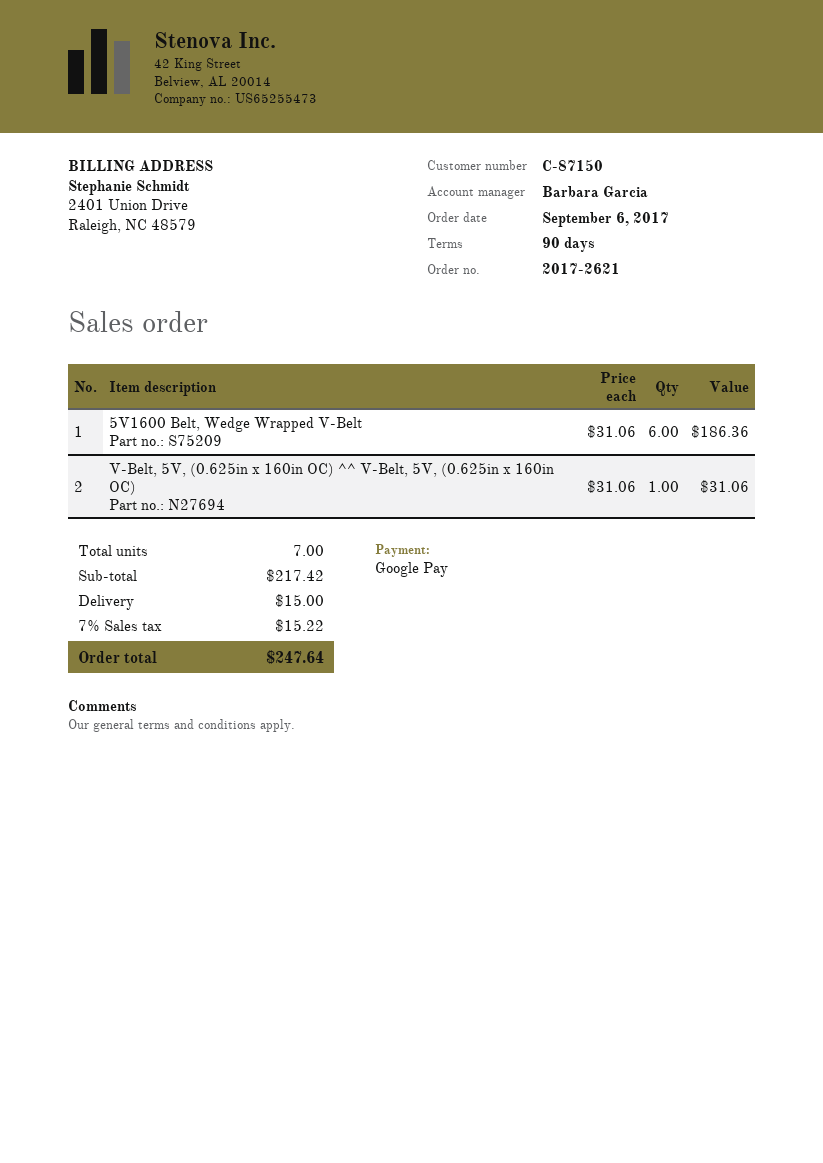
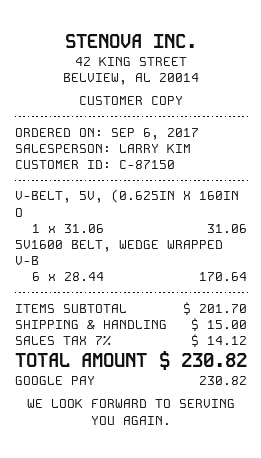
sales rep: Barbara Garcia -> LARRY KIM
5V1600 Belt, Wedge Wrapped V-Belt: 6 x 31.06 = 186.36 -> 6 x 28.44 = 170.64
subtotal: 217.42 -> 201.70
tax: 7% = 15.22 -> 7% = 14.12
total: 247.64 -> 230.82

